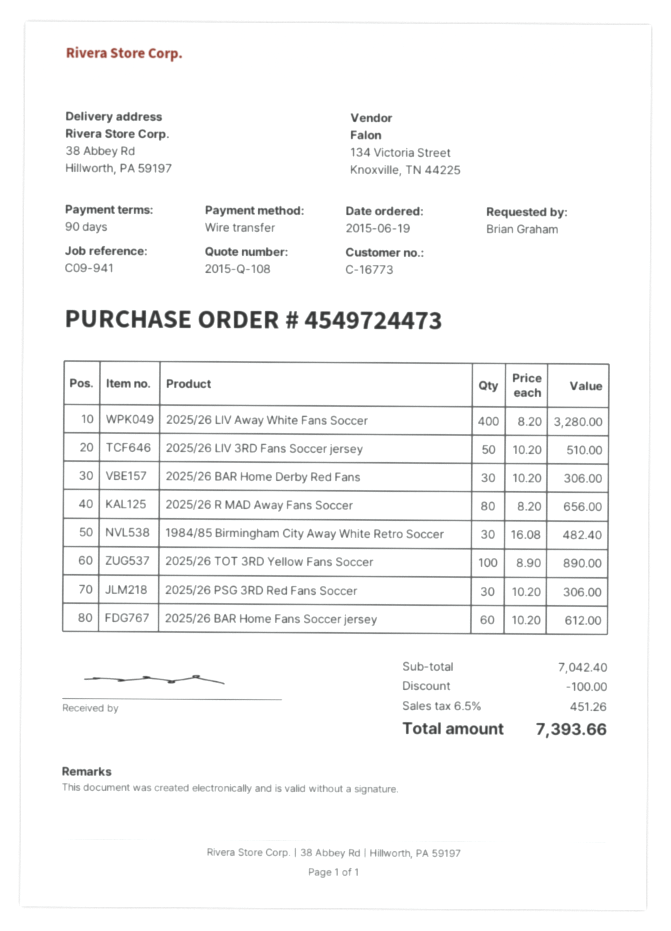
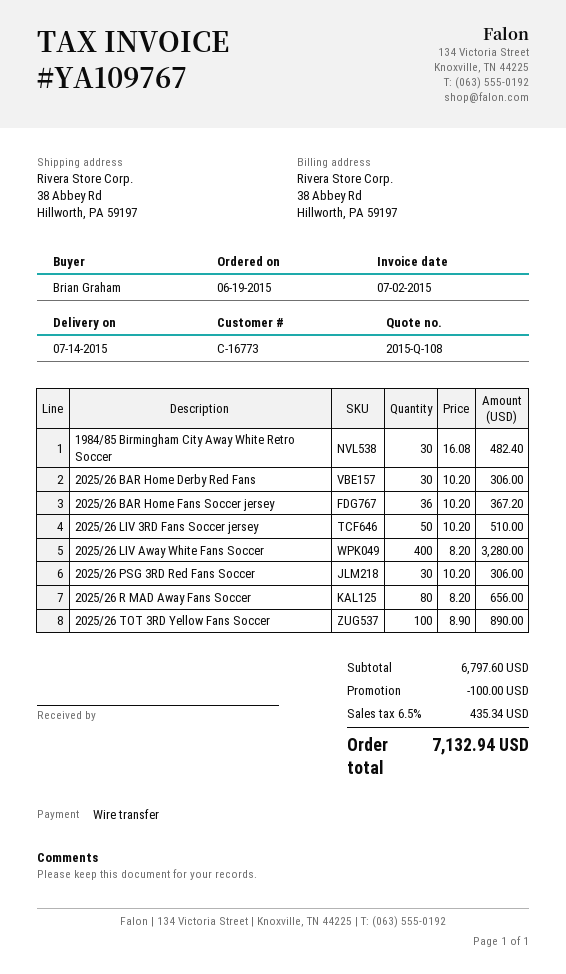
2025/26 BAR Home Fans Soccer jersey: 60 x 10.20 = 612.00 -> 36 x 10.20 = 367.20
subtotal: 7042.40 -> 6797.60
tax: 6.5% = 451.26 -> 6.5% = 435.34
total: 7393.66 -> 7132.94

